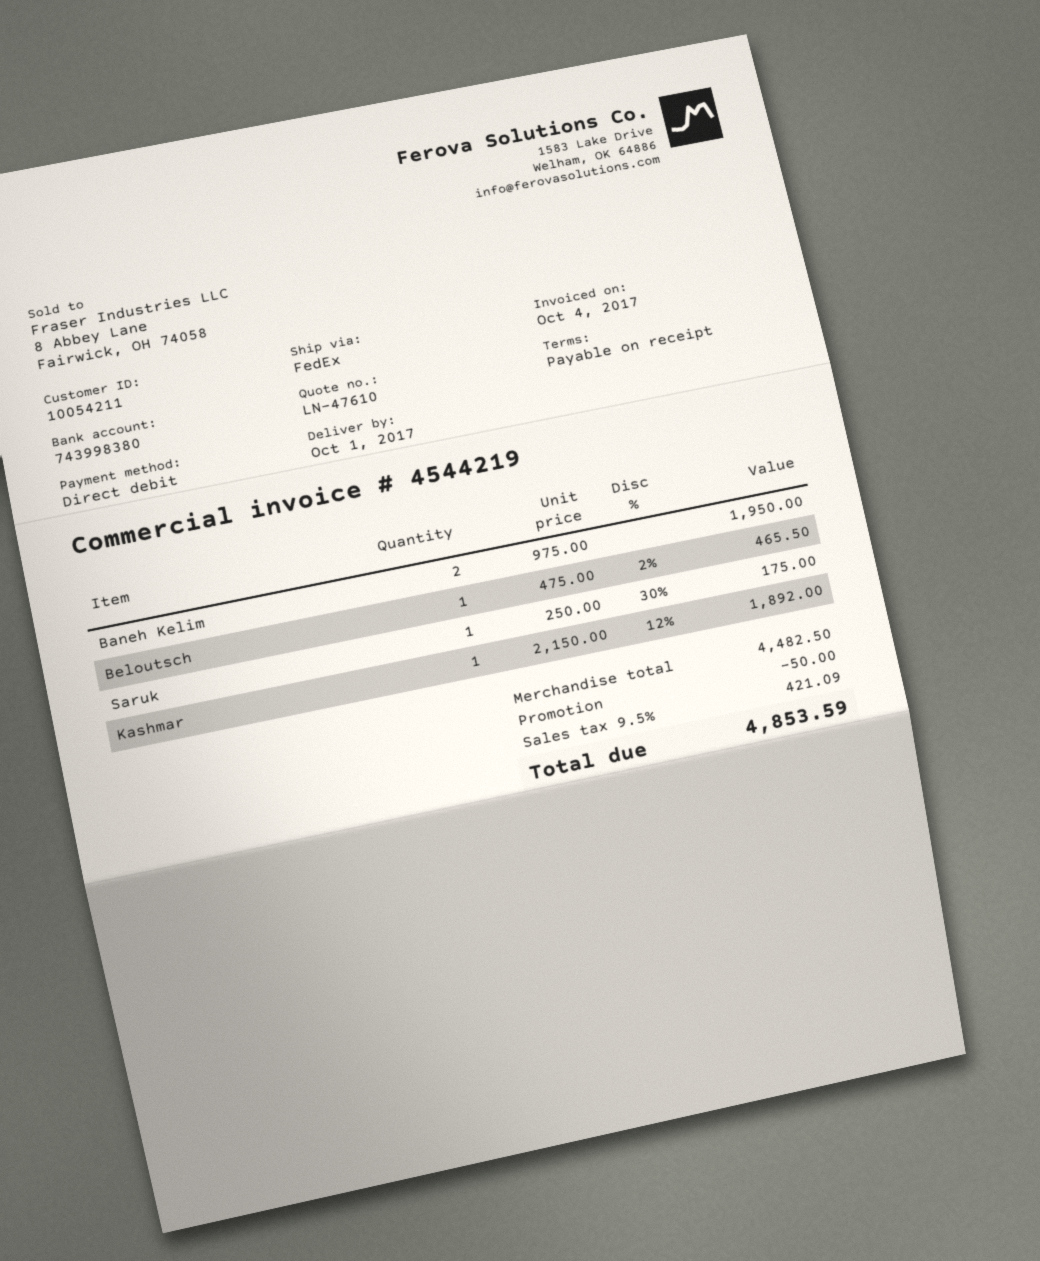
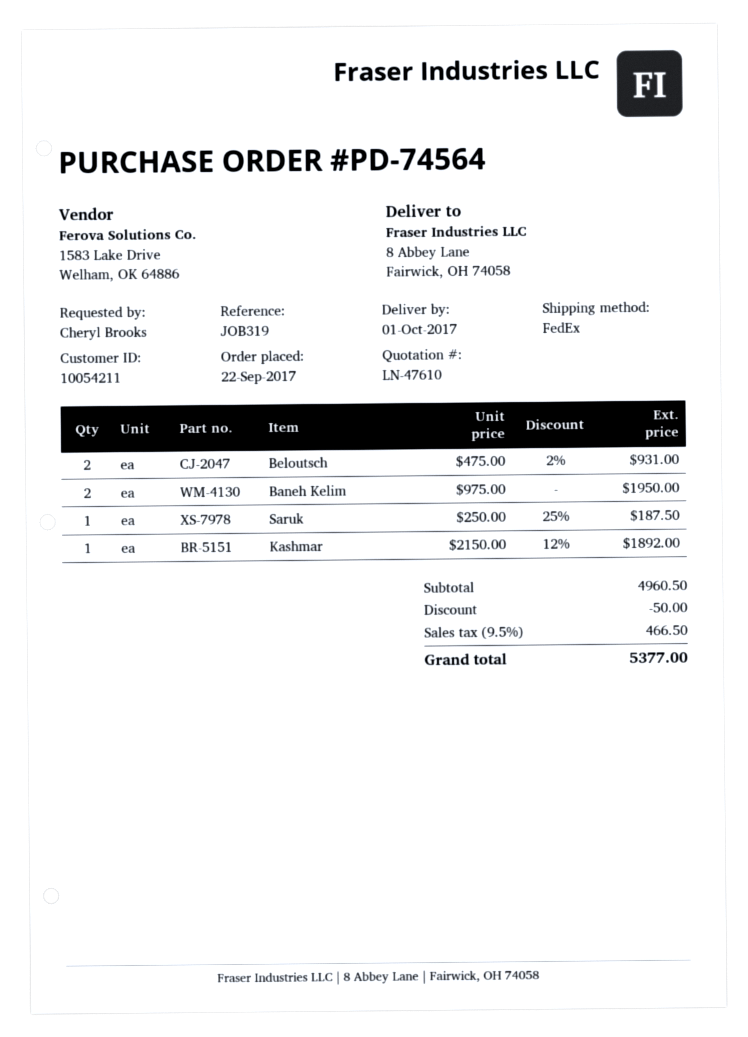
Beloutsch: 1 x 475.00 - 2% = 465.50 -> 2 x 475.00 - 2% = 931.00
Saruk: 1 x 250.00 - 30% = 175.00 -> 1 x 250.00 - 25% = 187.50
subtotal: 4482.50 -> 4960.50
tax: 9.5% = 421.09 -> 9.5% = 466.50
total: 4853.59 -> 5377.00

